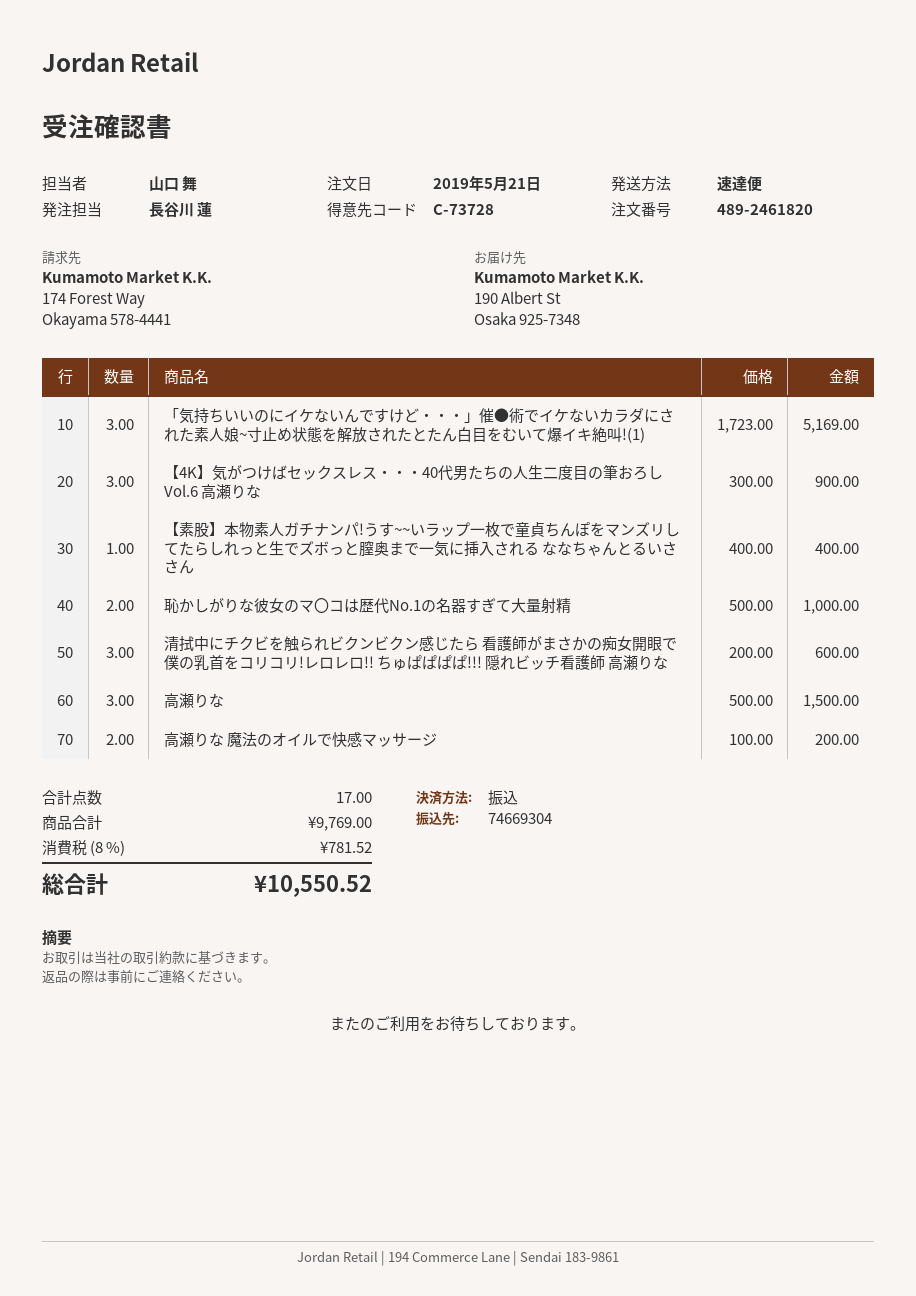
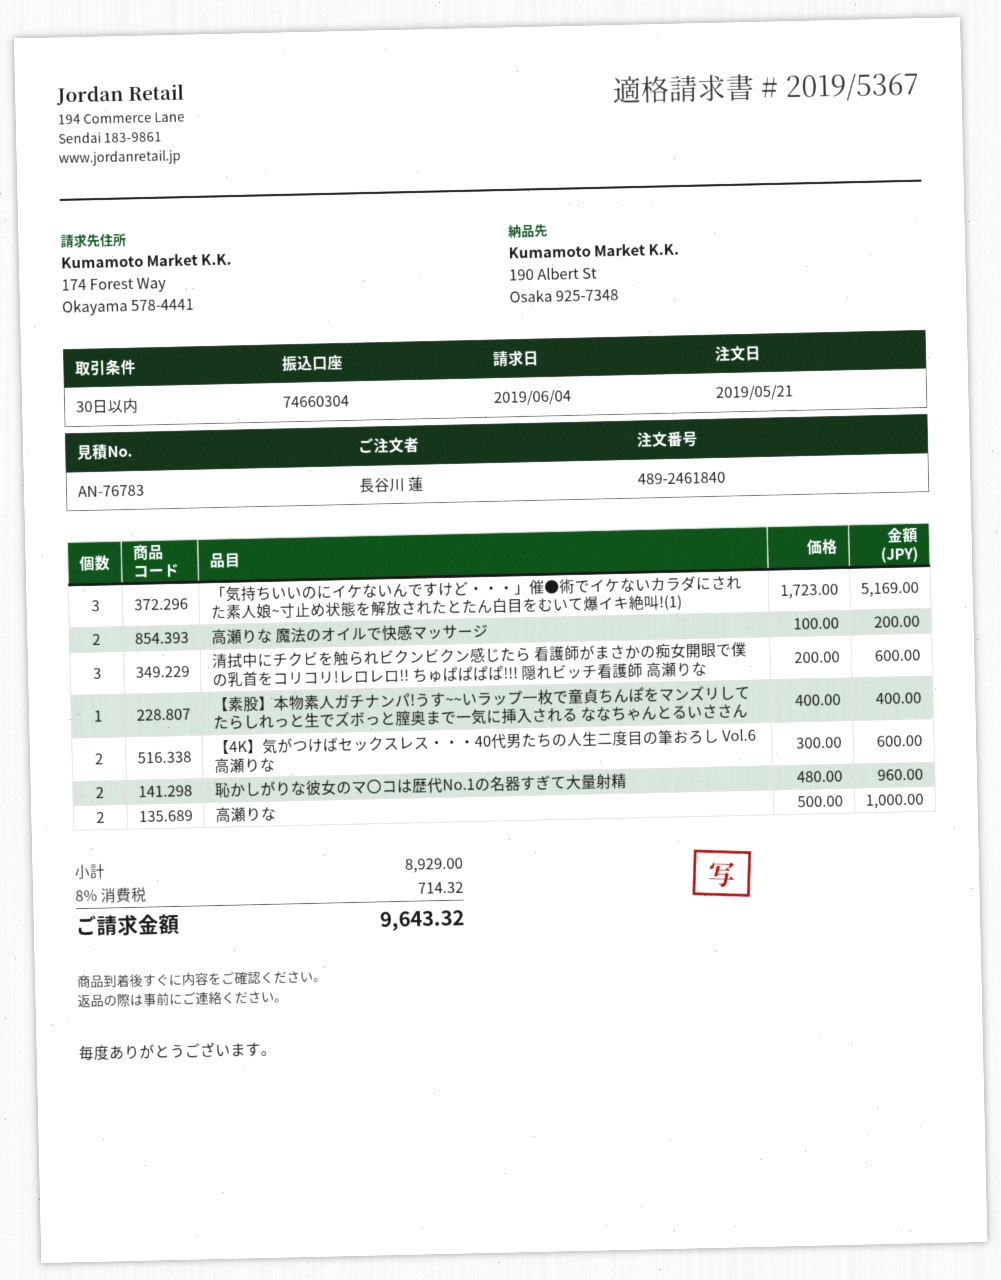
order number: 489-2461820 -> 489-2461840
bank account: 74669304 -> 74660304
【4K】気がつけばセックスレス・・・40代男たちの人生二度目の筆おろし Vol.6 高瀬りな: 3 x 300.00 = 900.00 -> 2 x 300.00 = 600.00
恥かしがりな彼女のマ〇コは歴代No.1の名器すぎて大量射精: 2 x 500.00 = 1000.00 -> 2 x 480.00 = 960.00
高瀬りな: 3 x 500.00 = 1500.00 -> 2 x 500.00 = 1000.00
subtotal: 9769.00 -> 8929.00
tax: 8% = 781.52 -> 8% = 714.32
total: 10550.52 -> 9643.32

